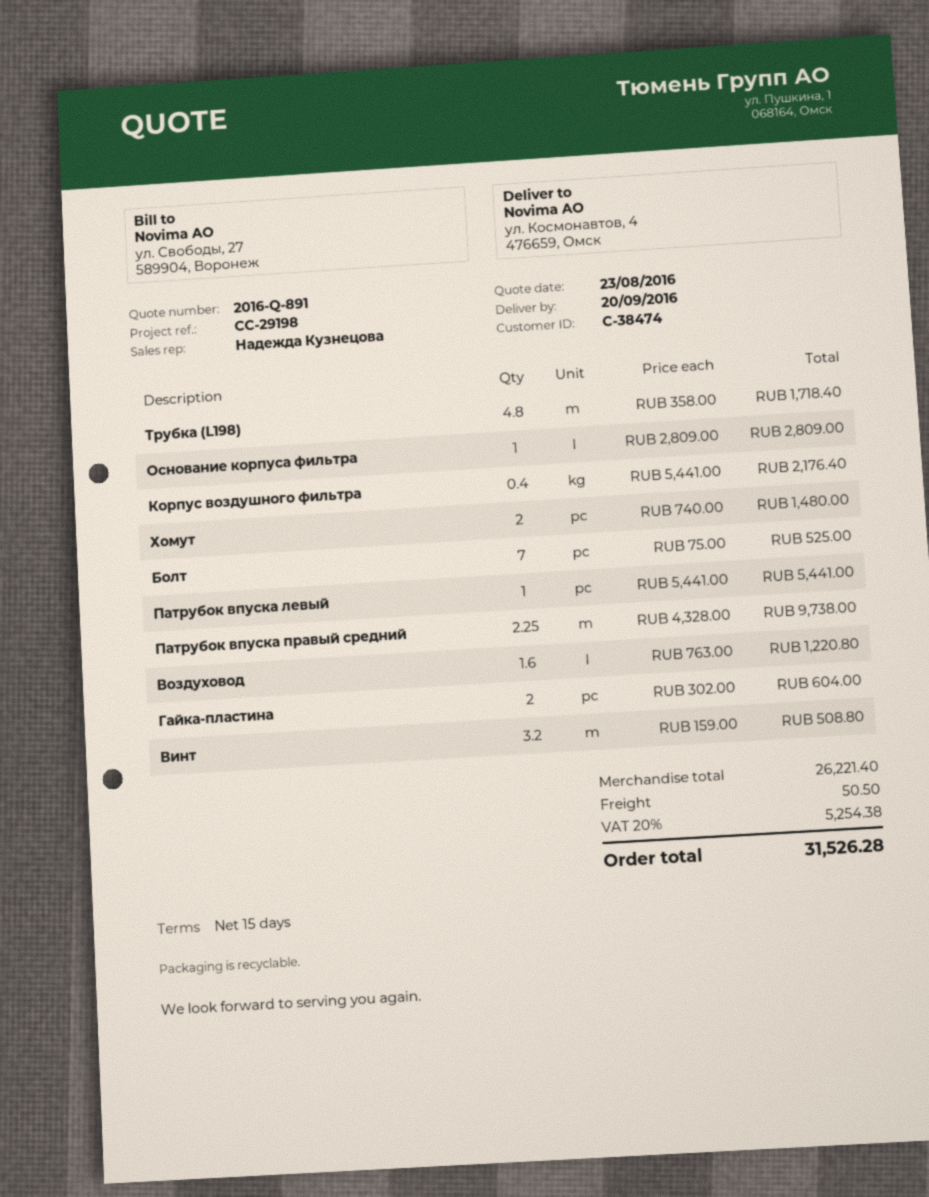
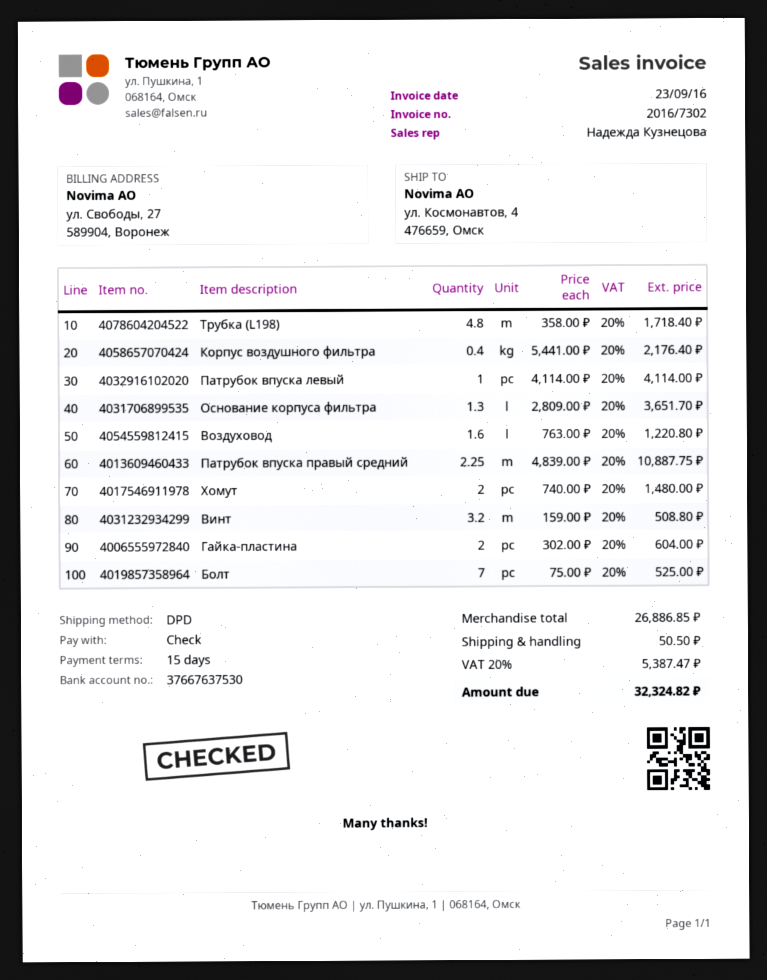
Основание корпуса фильтра: 1 x 2809.00 = 2809.00 -> 1.3 x 2809.00 = 3651.70
Патрубок впуска левый: 1 x 5441.00 = 5441.00 -> 1 x 4114.00 = 4114.00
Патрубок впуска правый средний: 2.25 x 4328.00 = 9738.00 -> 2.25 x 4839.00 = 10887.75
subtotal: 26221.40 -> 26886.85
tax: 20% = 5254.38 -> 20% = 5387.47
total: 31526.28 -> 32324.82

